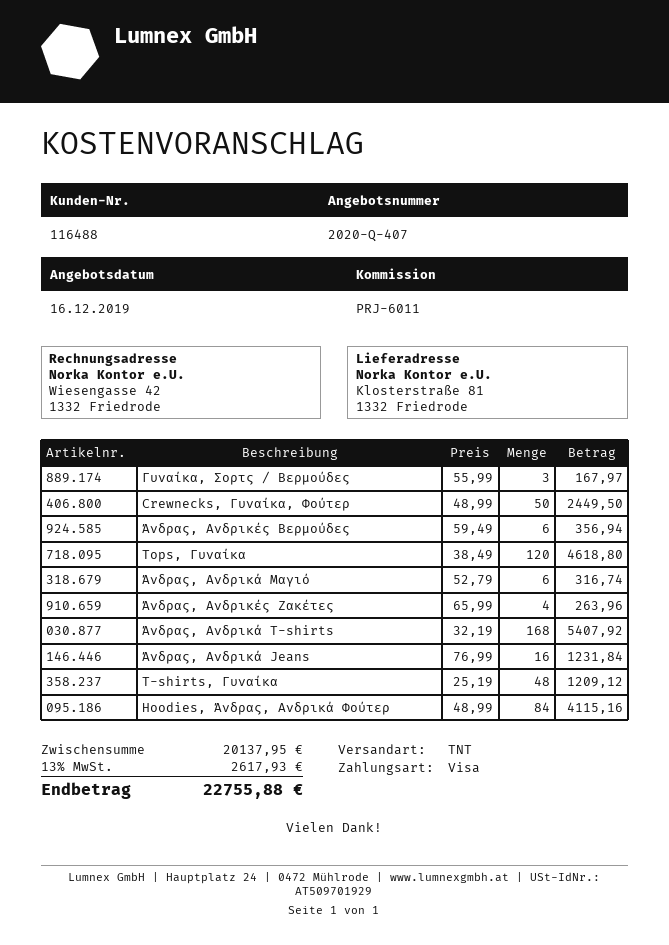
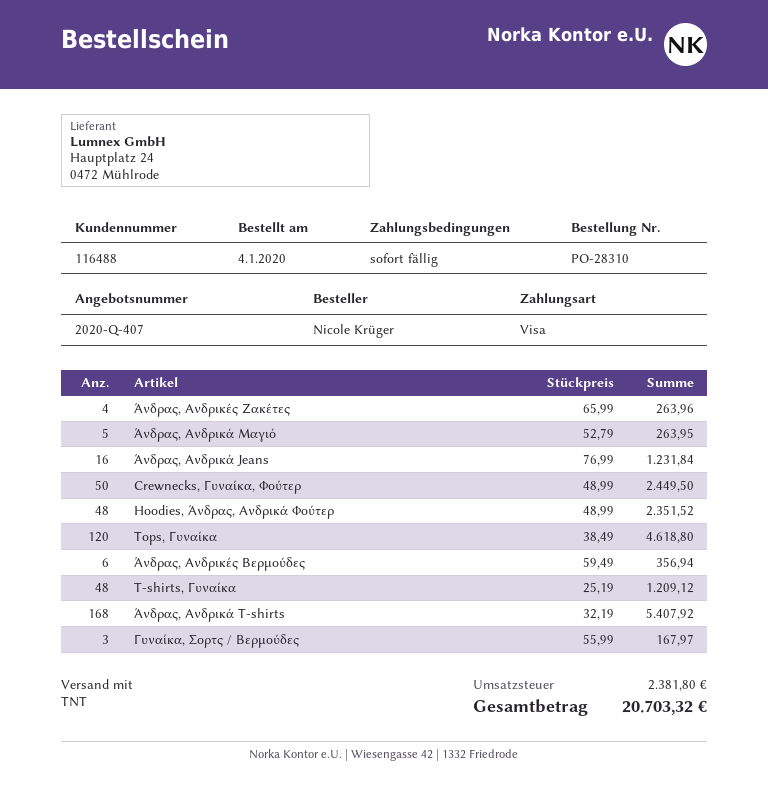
Άνδρας, Ανδρικά Μαγιό: 6 x 52.79 = 316.74 -> 5 x 52.79 = 263.95
Hoodies, Άνδρας, Ανδρικά Φούτερ: 84 x 48.99 = 4115.16 -> 48 x 48.99 = 2351.52
tax: 2617.93 -> 2381.80
total: 22755.88 -> 20703.32

